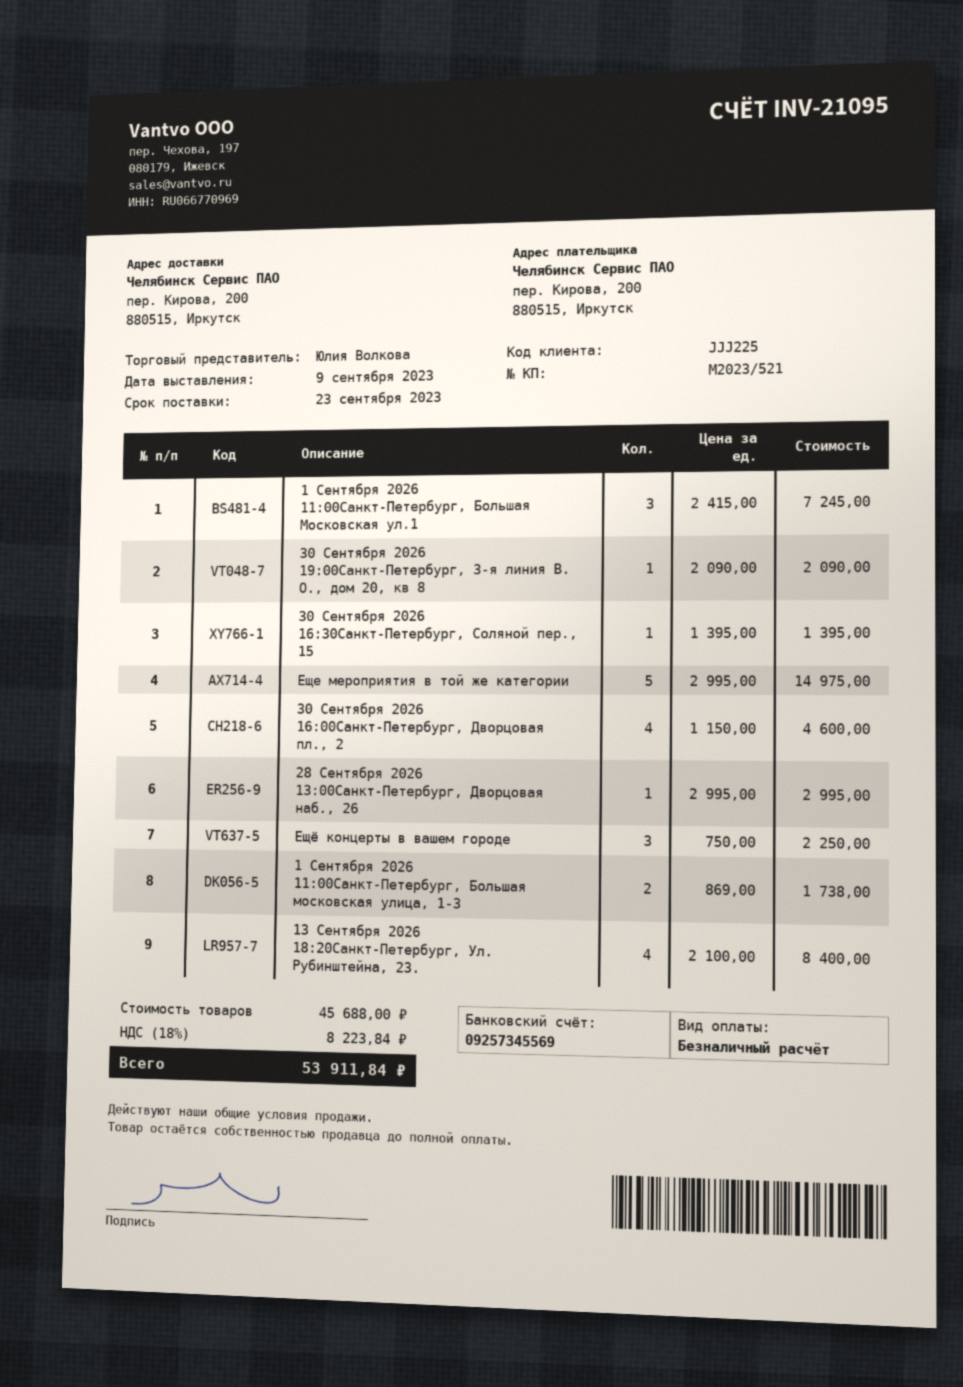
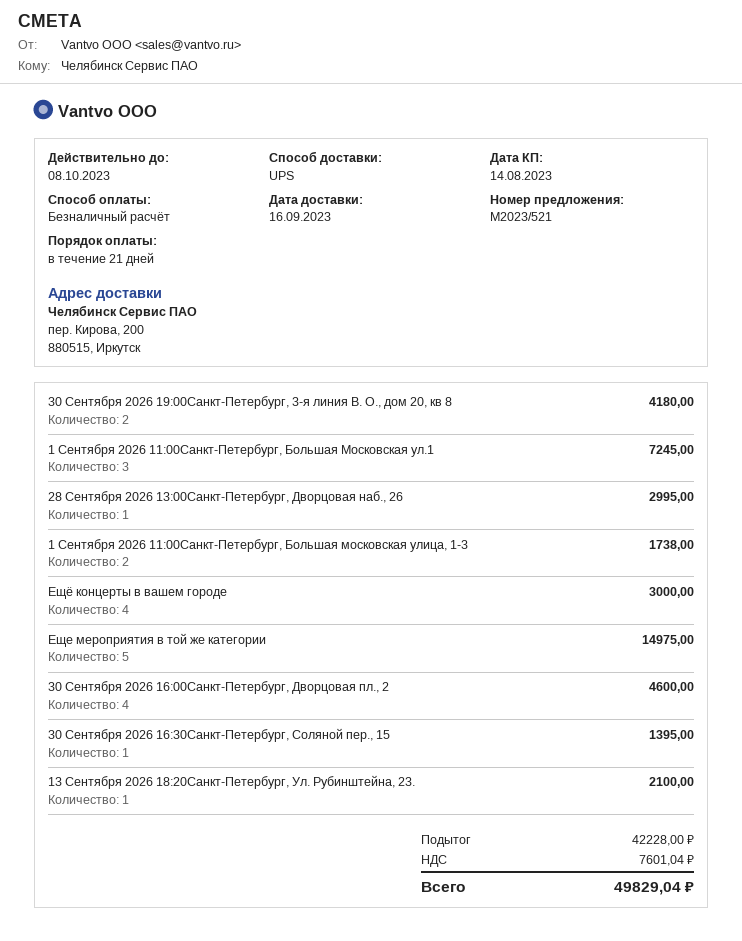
delivery date: 2023-09-23 -> 2023-09-16
30 Сентября 2026 19:00Санкт-Петербург, 3-я линия В. О., дом 20, кв 8: 1 for 2090.00 -> 2 for 4180.00
Ещё концерты в вашем городе: 3 for 2250.00 -> 4 for 3000.00
13 Сентября 2026 18:20Санкт-Петербург, Ул. Рубинштейна, 23.: 4 for 8400.00 -> 1 for 2100.00
subtotal: 45688.00 -> 42228.00
tax: 8223.84 -> 7601.04
total: 53911.84 -> 49829.04

